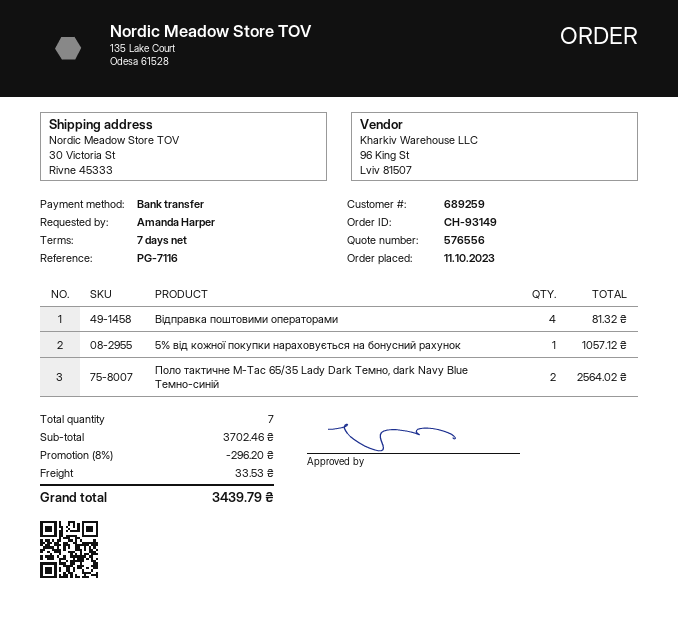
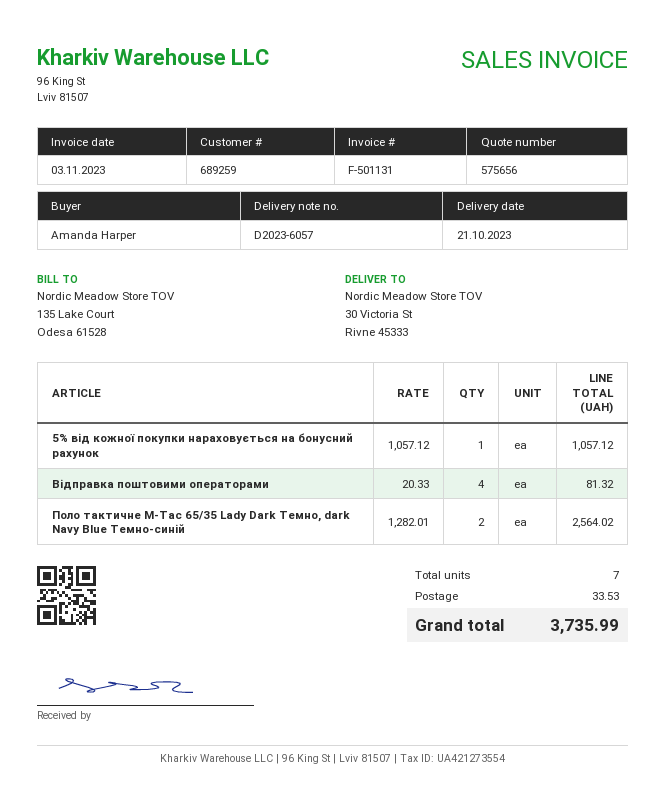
quote number: 576556 -> 575656
discount: 8% = 296.20 -> none
total: 3439.79 -> 3735.99

